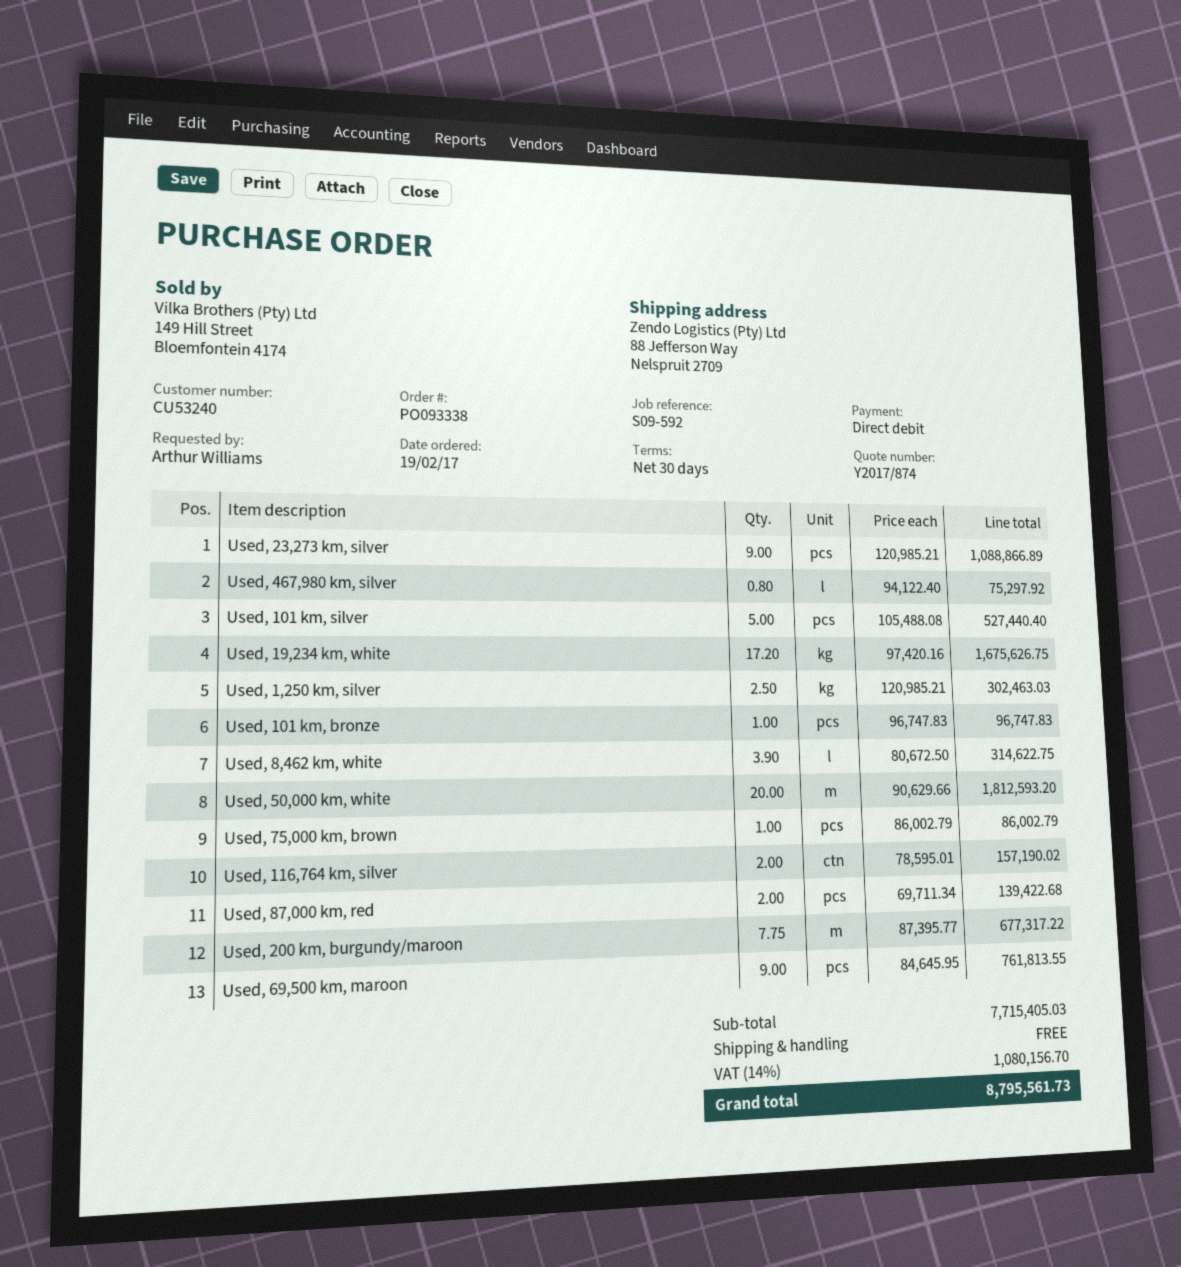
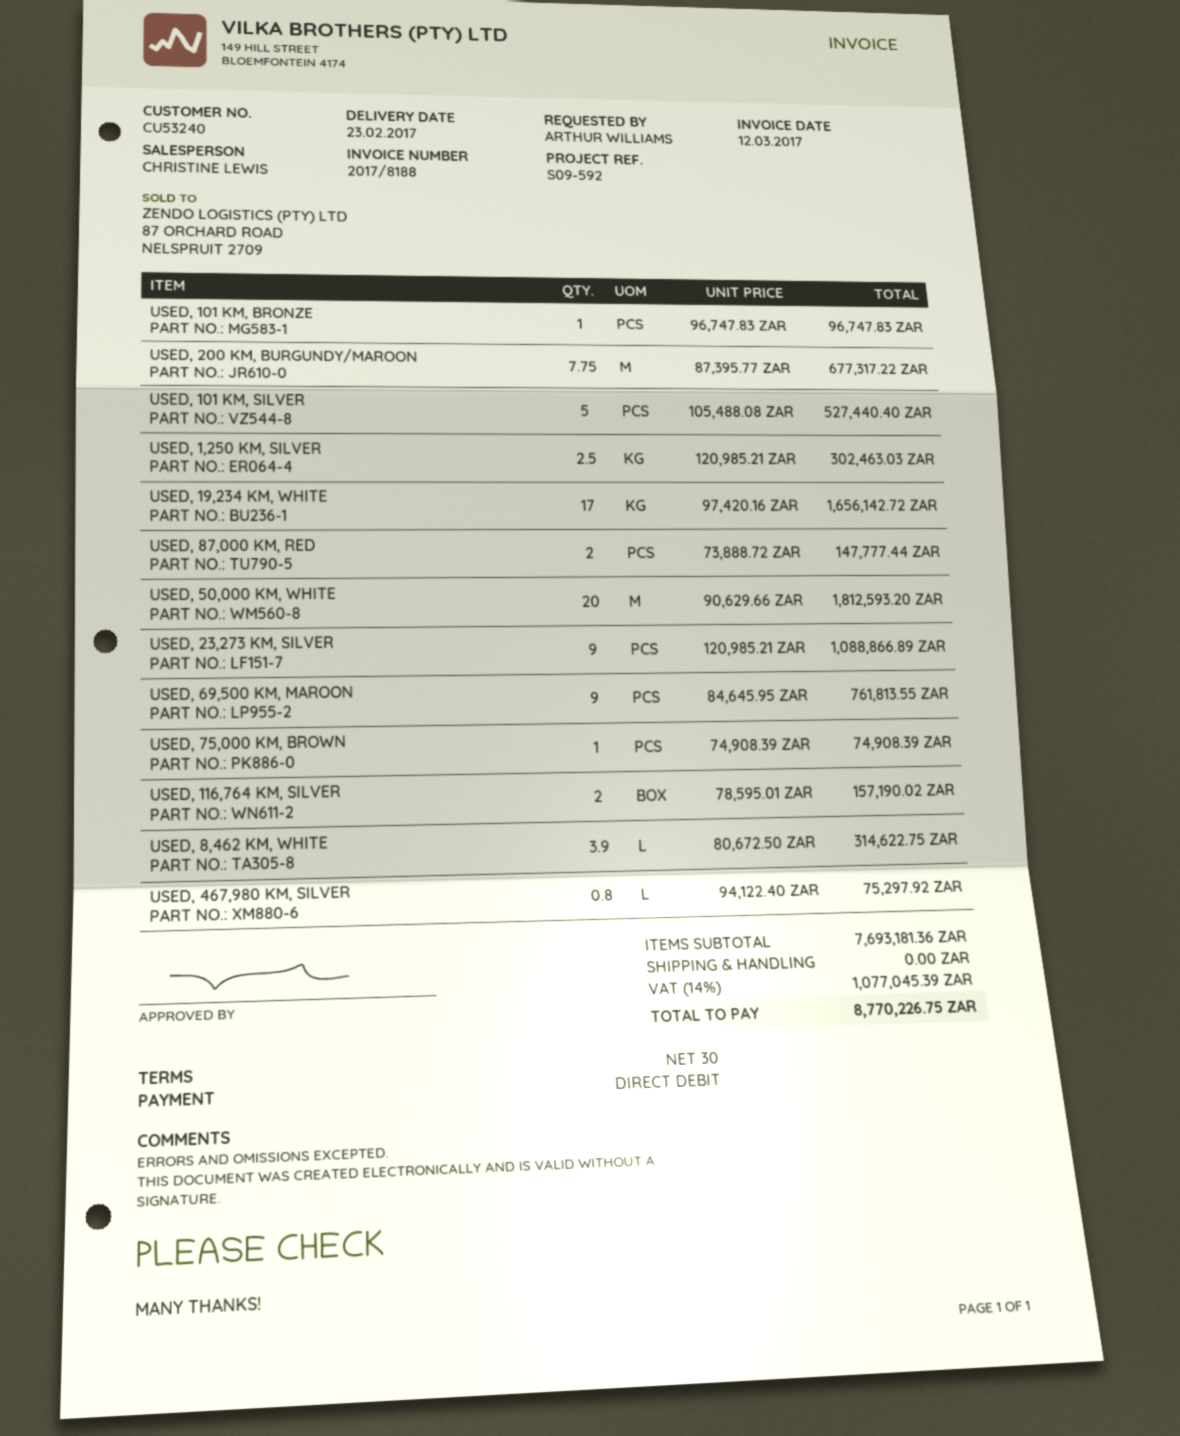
Used, 19,234 km, white: 17.2 x 97420.16 = 1675626.75 -> 17 x 97420.16 = 1656142.72
Used, 75,000 km, brown: 1 x 86002.79 = 86002.79 -> 1 x 74908.39 = 74908.39
Used, 87,000 km, red: 2 x 69711.34 = 139422.68 -> 2 x 73888.72 = 147777.44
subtotal: 7715405.03 -> 7693181.36
tax: 14% = 1080156.70 -> 14% = 1077045.39
total: 8795561.73 -> 8770226.75

